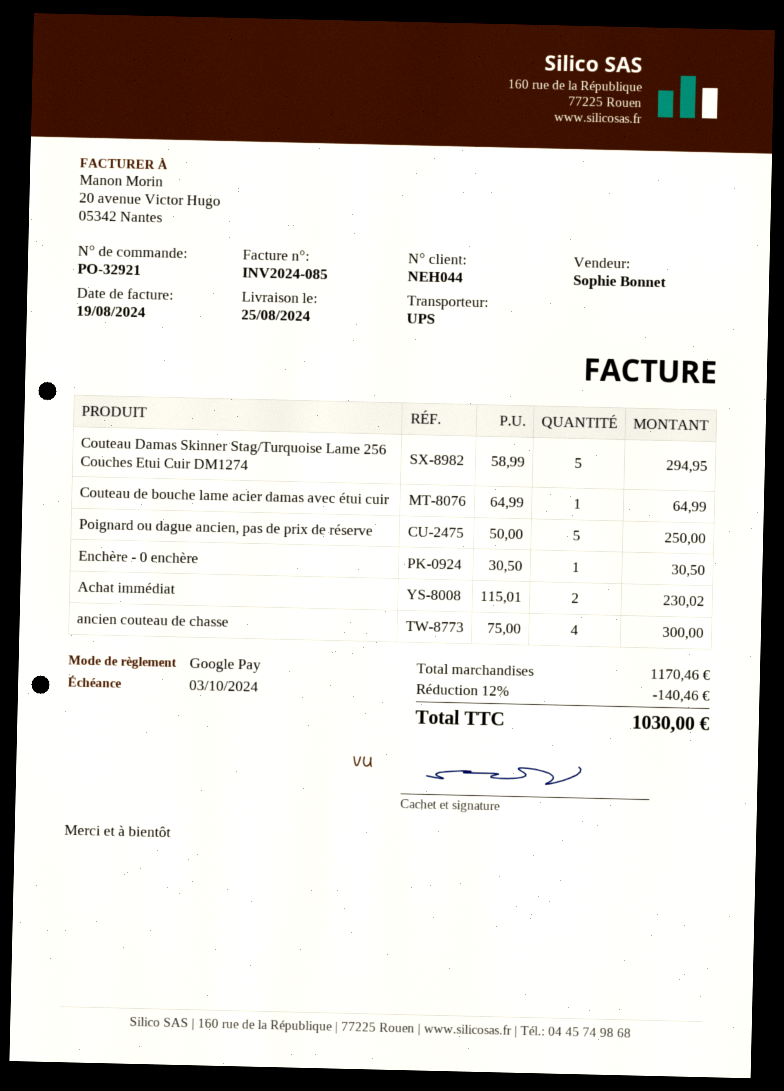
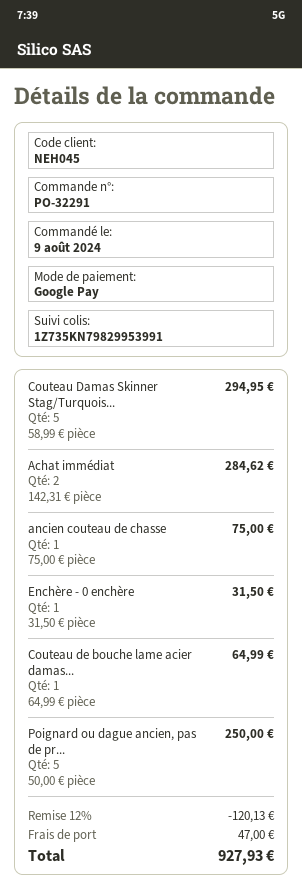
order number: PO-32921 -> PO-32291
customer number: NEH044 -> NEH045
Enchère - 0 enchère: 1 x 30.50 = 30.50 -> 1 x 31.50 = 31.50
Achat immédiat: 2 x 115.01 = 230.02 -> 2 x 142.31 = 284.62
ancien couteau de chasse: 4 x 75.00 = 300.00 -> 1 x 75.00 = 75.00
discount: 12% = 140.46 -> 12% = 120.13
shipping: none -> 47.00
total: 1030.00 -> 927.93

